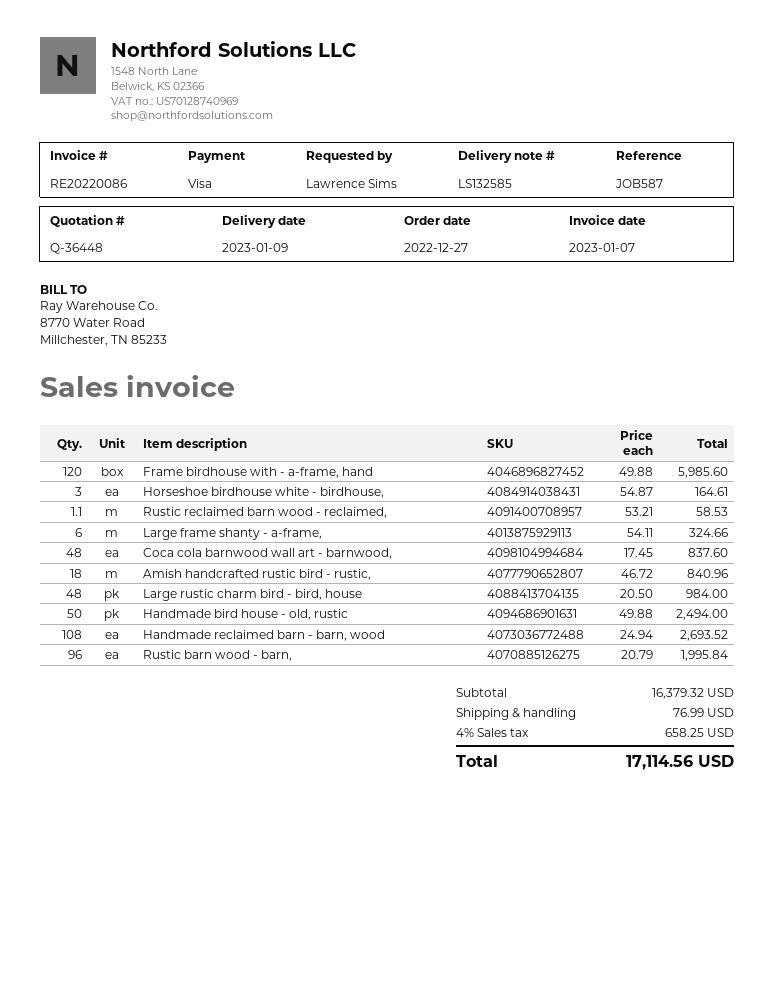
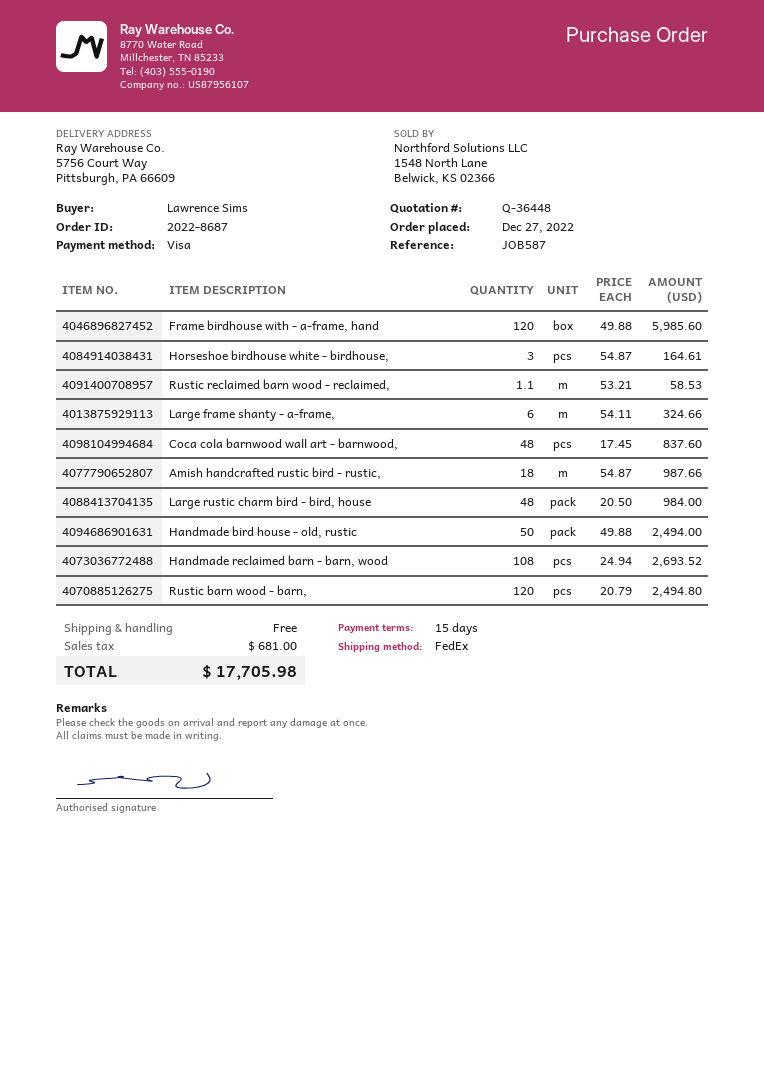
Amish handcrafted rustic bird - rustic,: 18 x 46.72 = 840.96 -> 18 x 54.87 = 987.66
Rustic barn wood - barn,: 96 x 20.79 = 1995.84 -> 120 x 20.79 = 2494.80
shipping: 76.99 -> 0.00
tax: 658.25 -> 681.00
total: 17114.56 -> 17705.98

